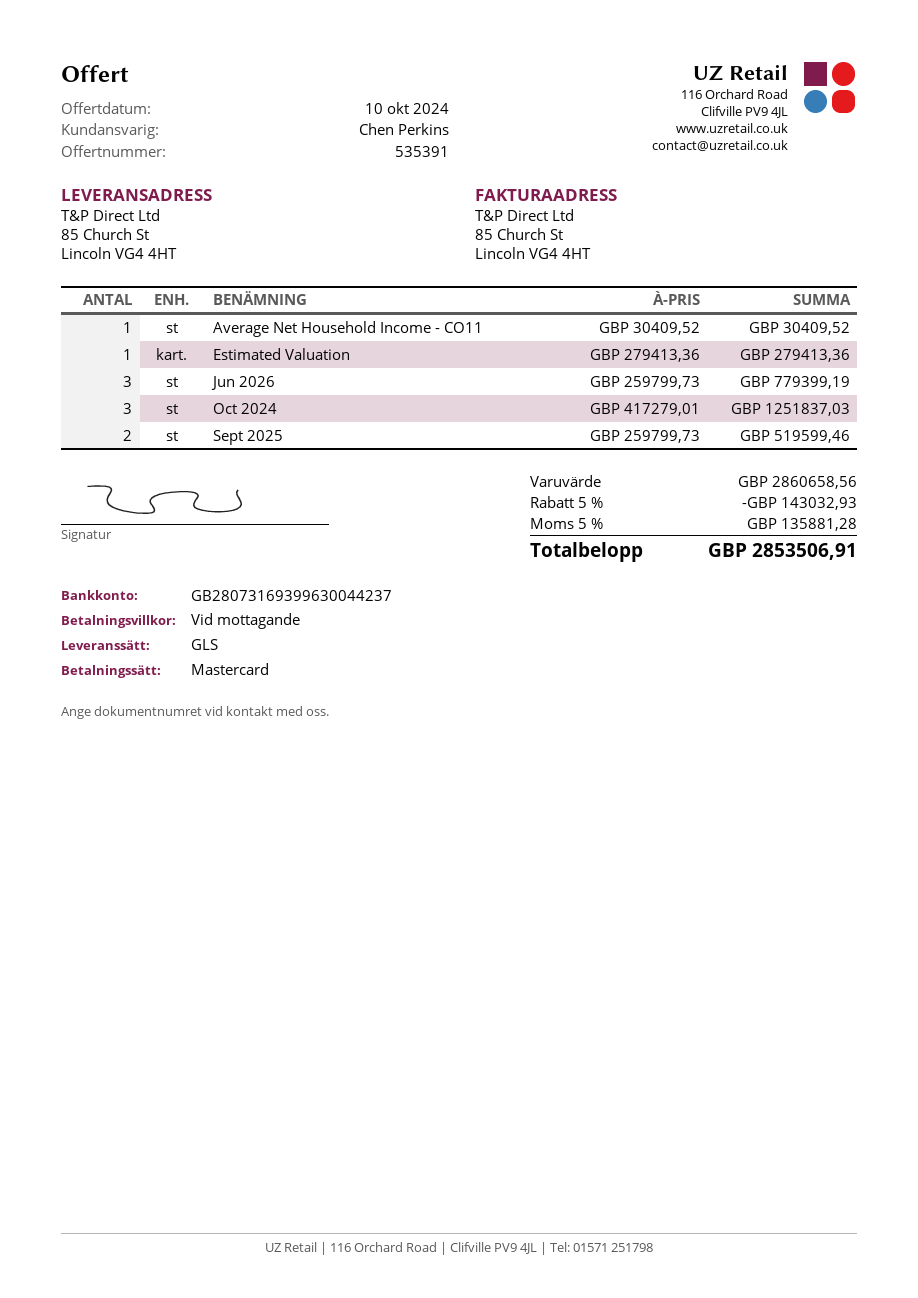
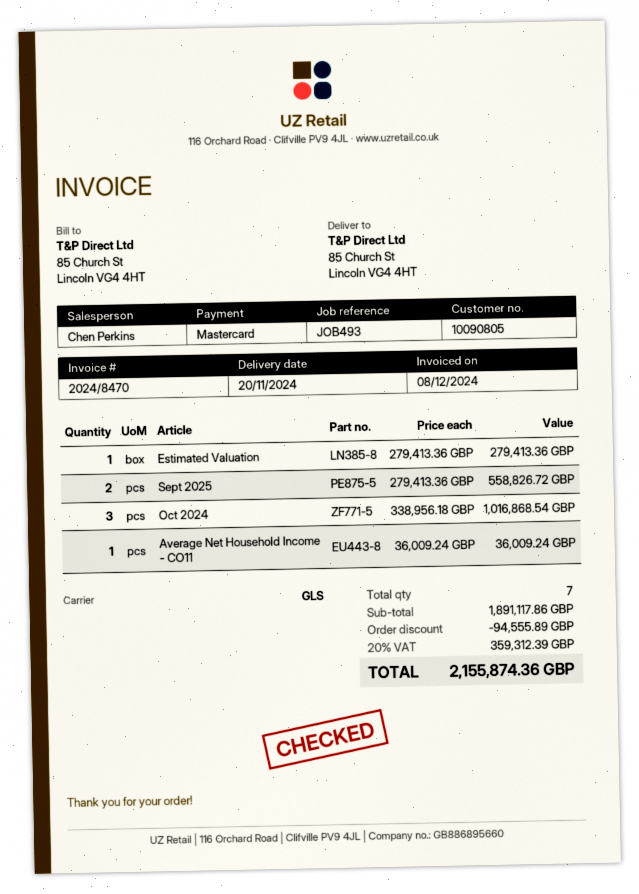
Average Net Household Income - CO11: 1 x 30409.52 = 30409.52 -> 1 x 36009.24 = 36009.24
Jun 2026: 3 x 259799.73 = 779399.19 -> none
Oct 2024: 3 x 417279.01 = 1251837.03 -> 3 x 338956.18 = 1016868.54
Sept 2025: 2 x 259799.73 = 519599.46 -> 2 x 279413.36 = 558826.72
subtotal: 2860658.56 -> 1891117.86
discount: 143032.93 -> 94555.89
tax: 5% = 135881.28 -> 20% = 359312.39
total: 2853506.91 -> 2155874.36

